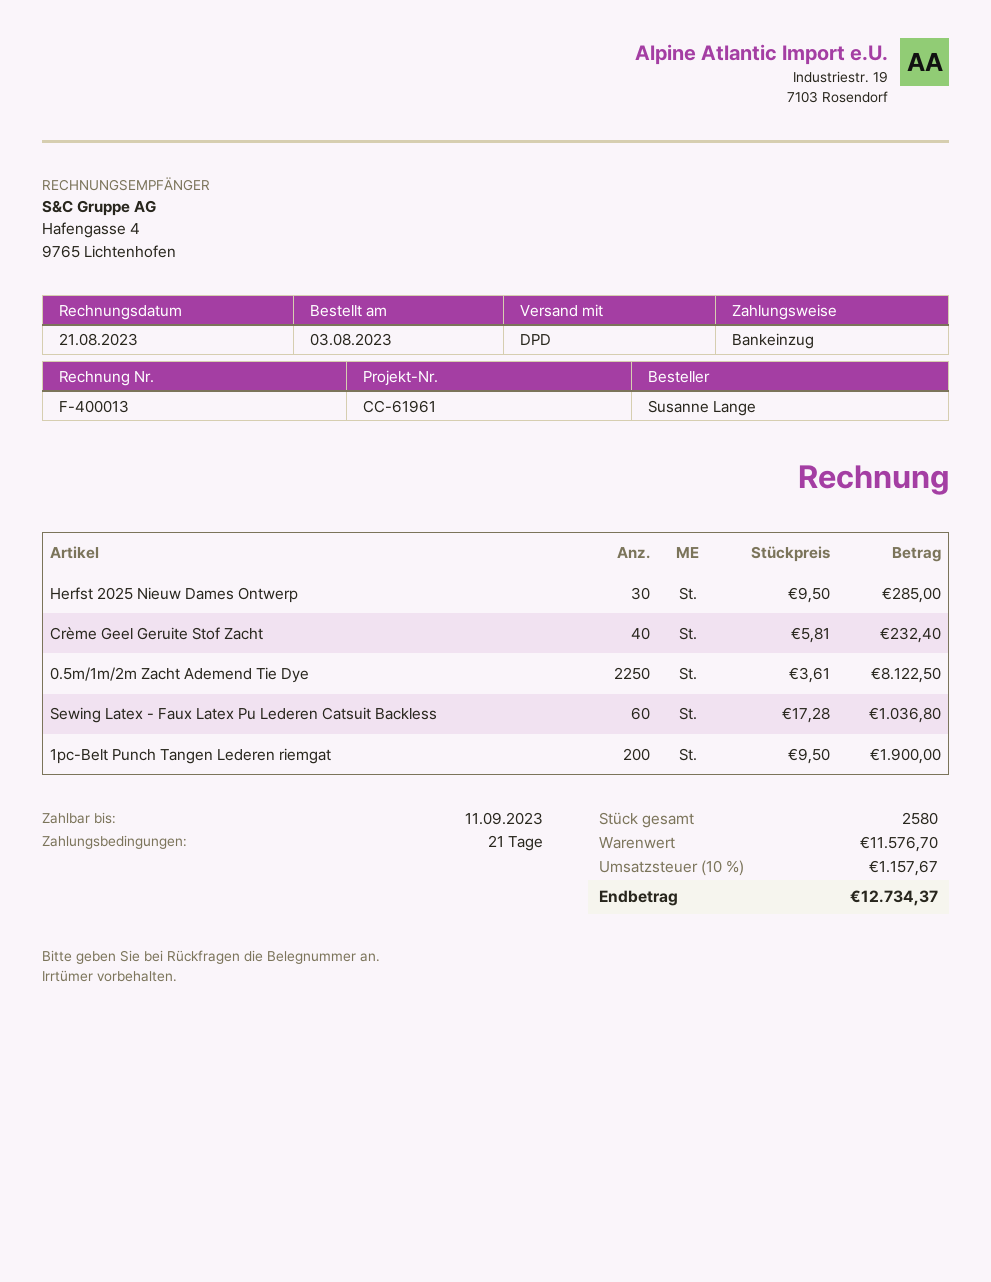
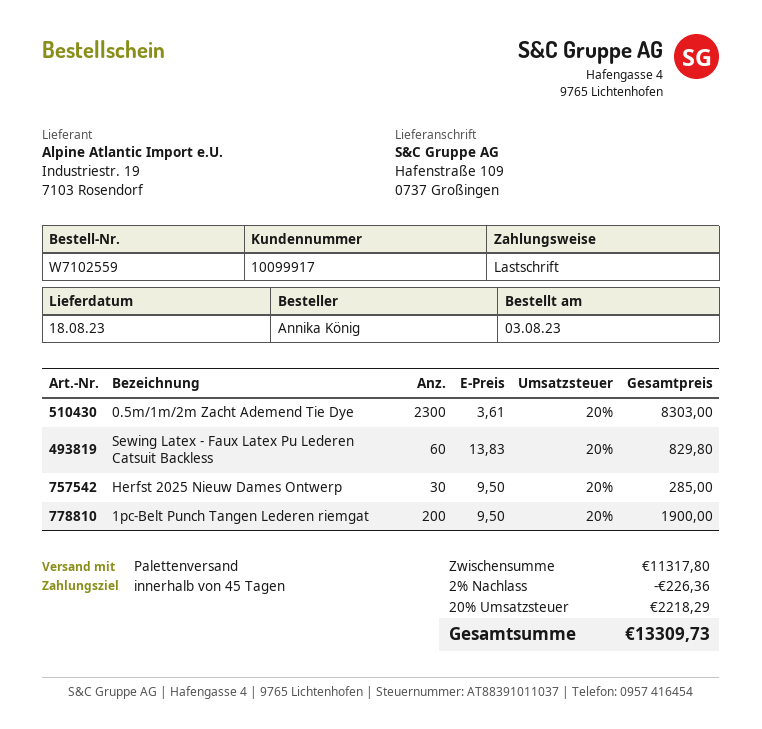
payment terms: 21 days -> 45 days
ordered by: Susanne Lange -> Annika König
shipping method: DPD -> pallet freight
Crème Geel Geruite Stof Zacht: 40 x 5.81 = 232.40 -> none
0.5m/1m/2m Zacht Ademend Tie Dye: 2250 x 3.61 = 8122.50 -> 2300 x 3.61 = 8303.00
Sewing Latex - Faux Latex Pu Lederen Catsuit Backless: 60 x 17.28 = 1036.80 -> 60 x 13.83 = 829.80
subtotal: 11576.70 -> 11317.80
discount: none -> 2% = 226.36
tax: 10% = 1157.67 -> 20% = 2218.29
total: 12734.37 -> 13309.73

